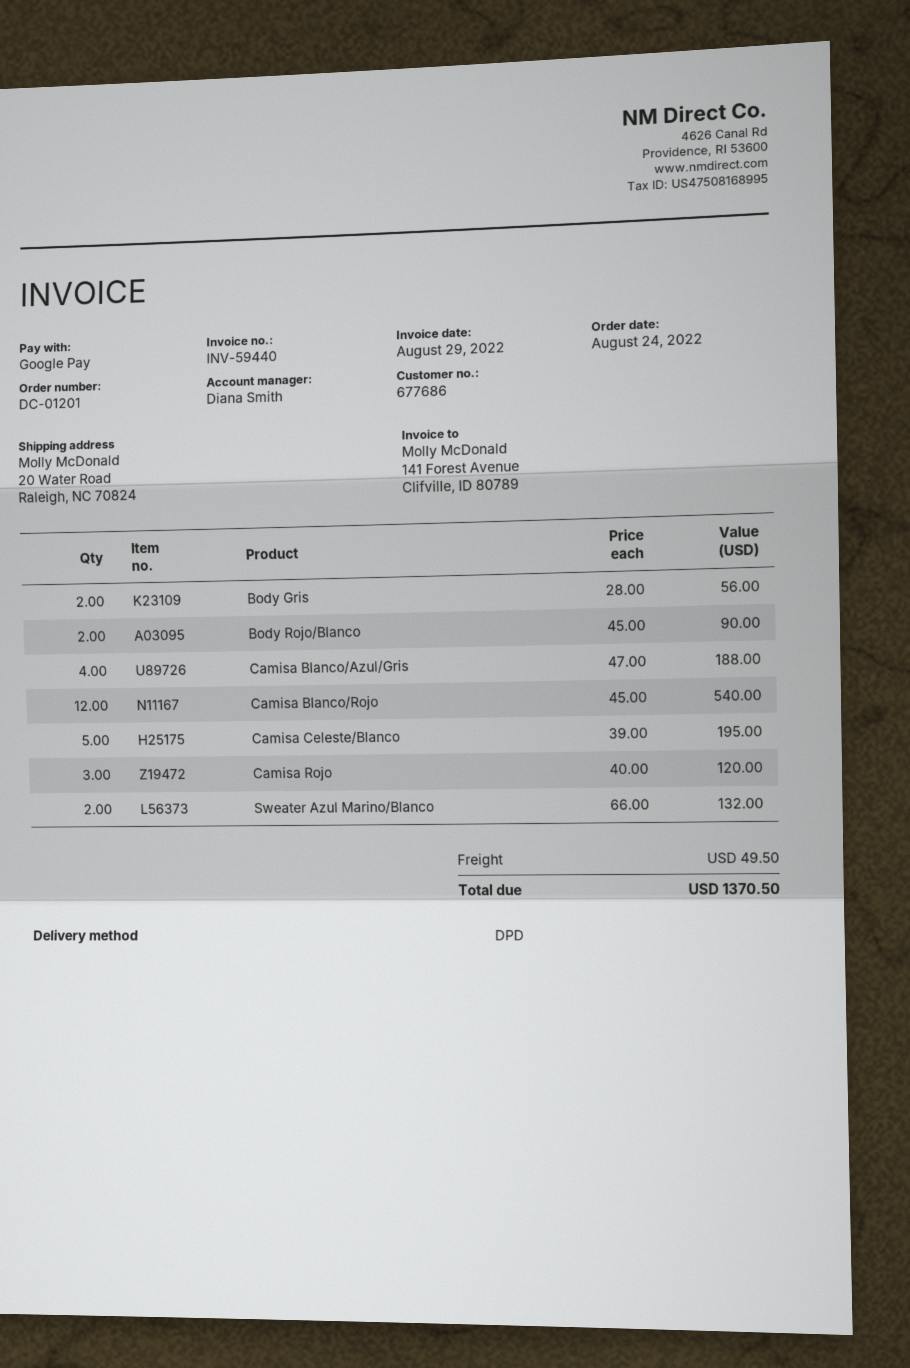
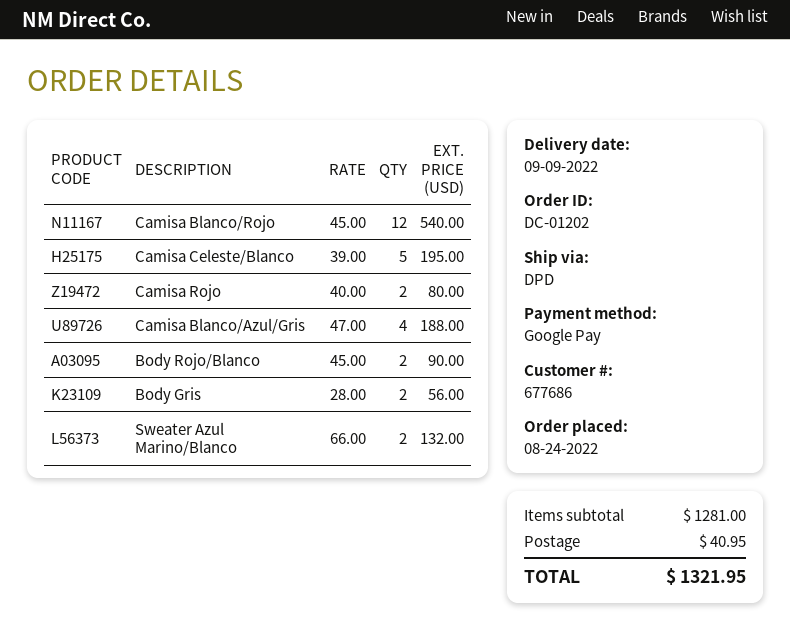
order number: DC-01201 -> DC-01202
Camisa Rojo: 3 x 40.00 = 120.00 -> 2 x 40.00 = 80.00
shipping: 49.50 -> 40.95
total: 1370.50 -> 1321.95

